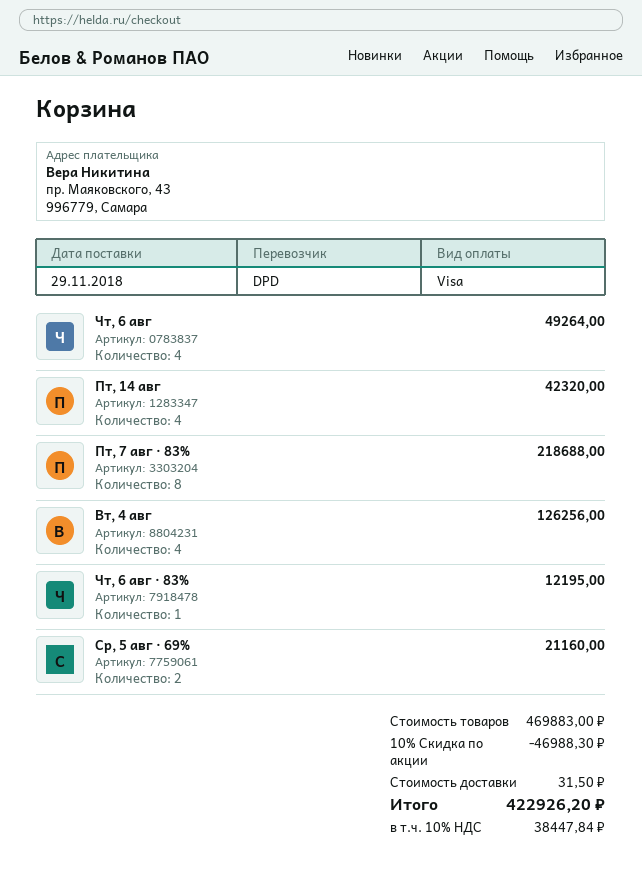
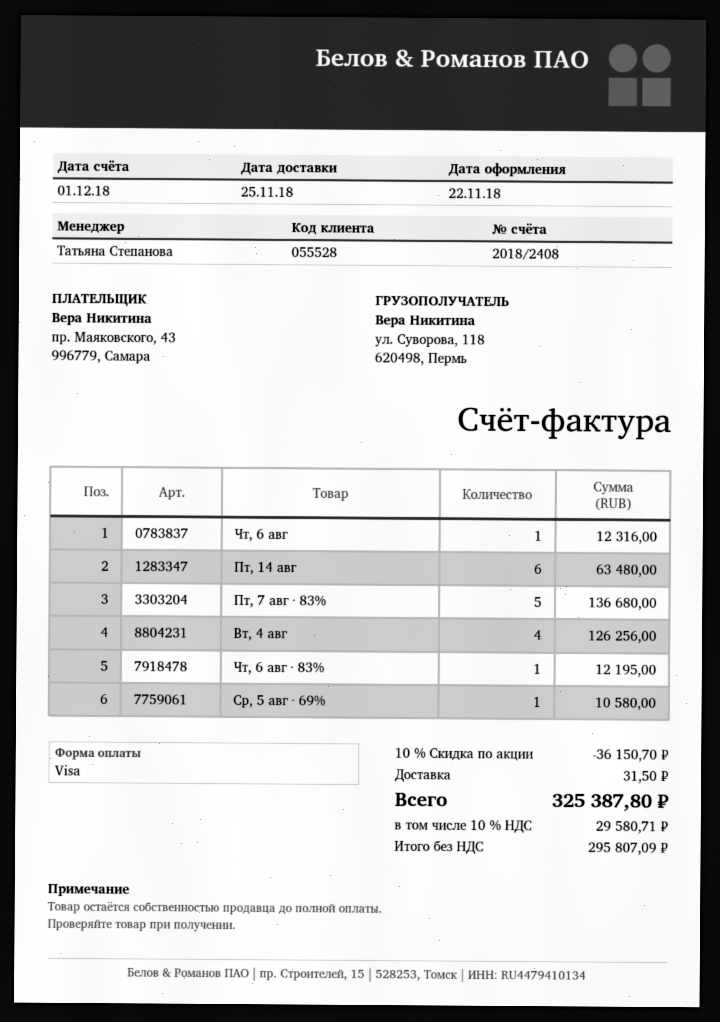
delivery date: 2018-11-29 -> 2018-11-25
Чт, 6 авг: 4 for 49264.00 -> 1 for 12316.00
Пт, 14 авг: 4 for 42320.00 -> 6 for 63480.00
Пт, 7 авг · 83%: 8 for 218688.00 -> 5 for 136680.00
Ср, 5 авг · 69%: 2 for 21160.00 -> 1 for 10580.00
discount: 10% = 46988.30 -> 10% = 36150.70
tax: 10% = 38447.84 -> 10% = 29580.71
total: 422926.20 -> 325387.80

